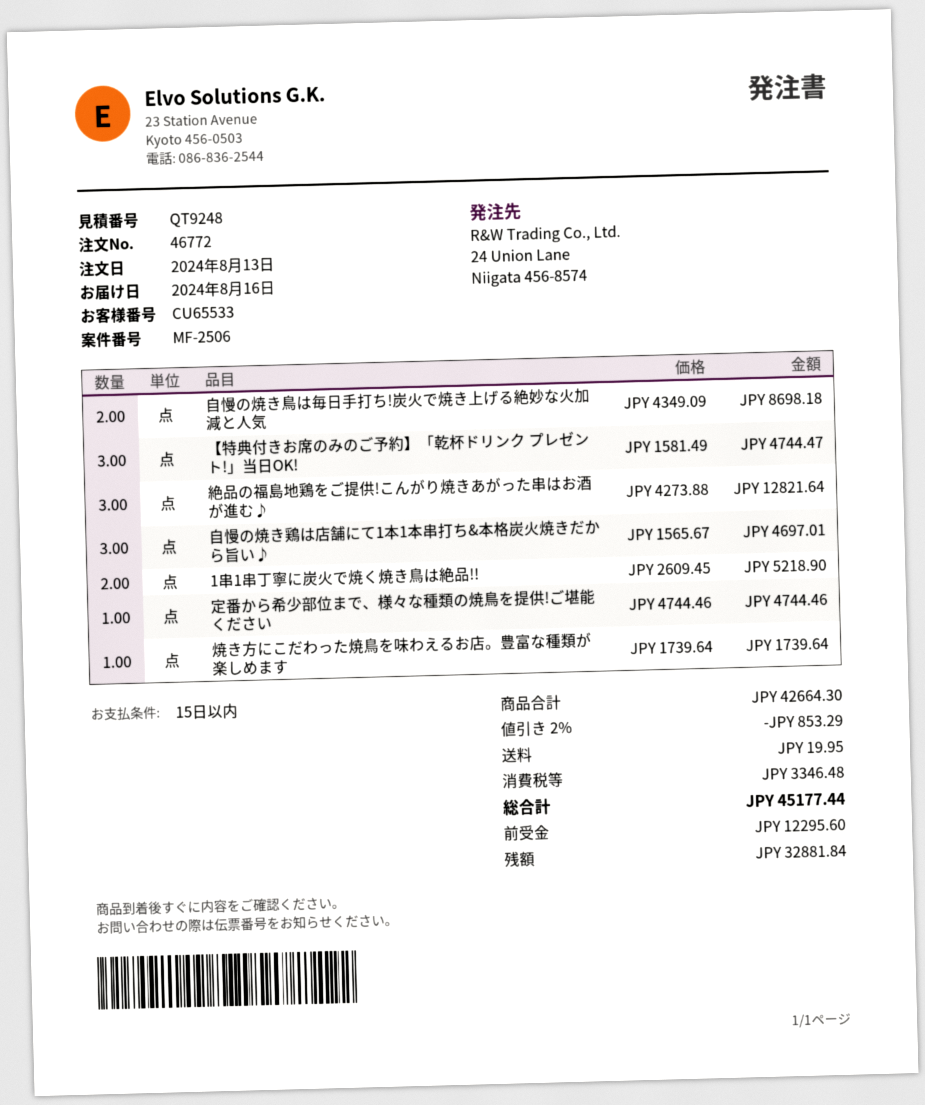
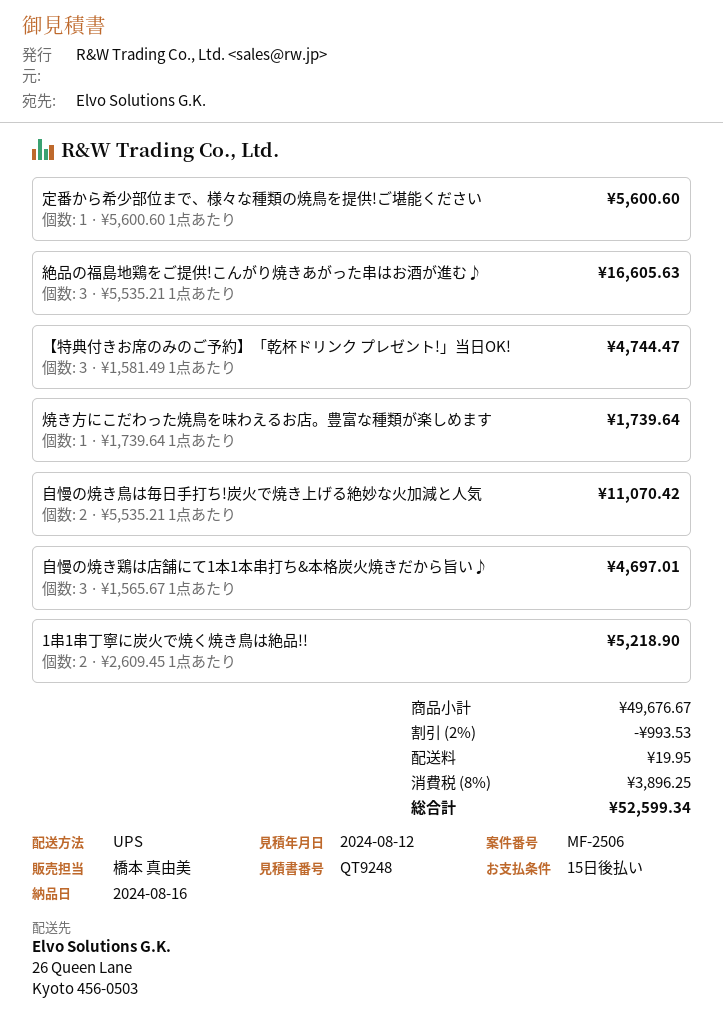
自慢の焼き鳥は毎日手打ち!炭火で焼き上げる絶妙な火加減と人気: 2 x 4349.09 = 8698.18 -> 2 x 5535.21 = 11070.42
絶品の福島地鶏をご提供!こんがり焼きあがった串はお酒が進む♪: 3 x 4273.88 = 12821.64 -> 3 x 5535.21 = 16605.63
定番から希少部位まで、様々な種類の焼鳥を提供!ご堪能ください: 1 x 4744.46 = 4744.46 -> 1 x 5600.60 = 5600.60
subtotal: 42664.30 -> 49676.67
discount: 2% = 853.29 -> 2% = 993.53
tax: 3346.48 -> 3896.25
total: 45177.44 -> 52599.34

